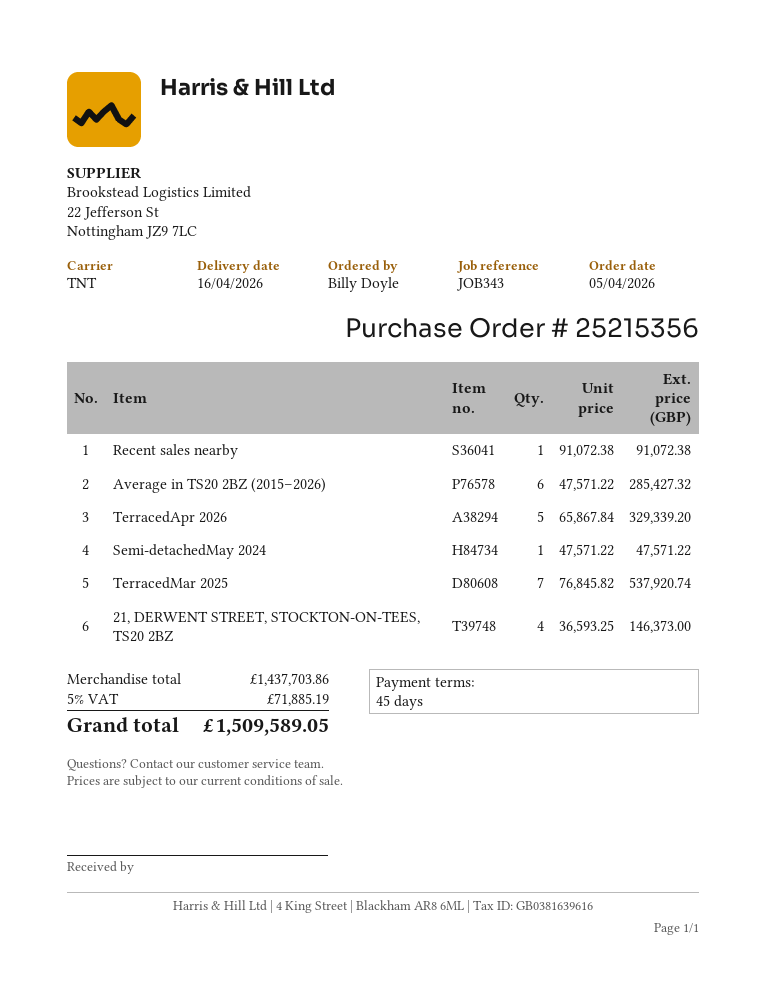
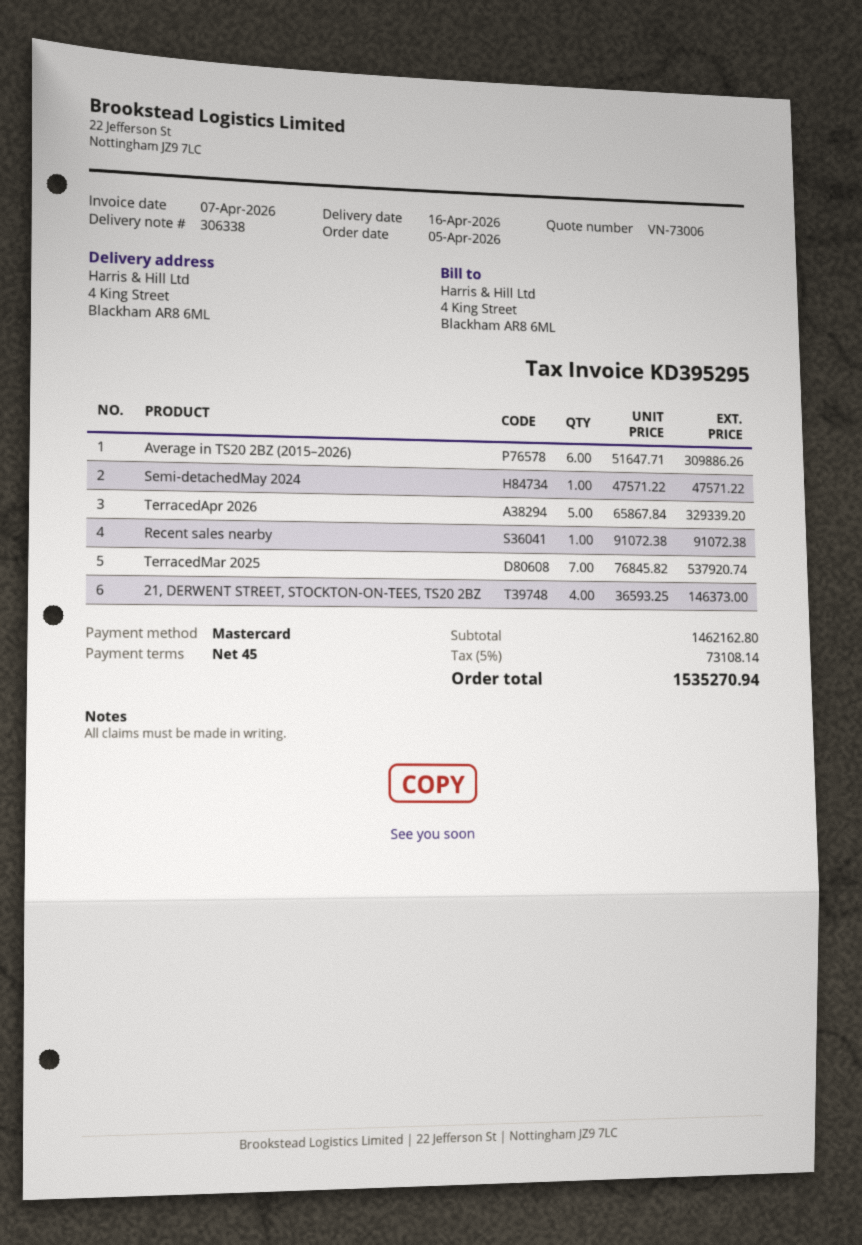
Average in TS20 2BZ (2015–2026): 6 x 47571.22 = 285427.32 -> 6 x 51647.71 = 309886.26
subtotal: 1437703.86 -> 1462162.80
tax: 5% = 71885.19 -> 5% = 73108.14
total: 1509589.05 -> 1535270.94

